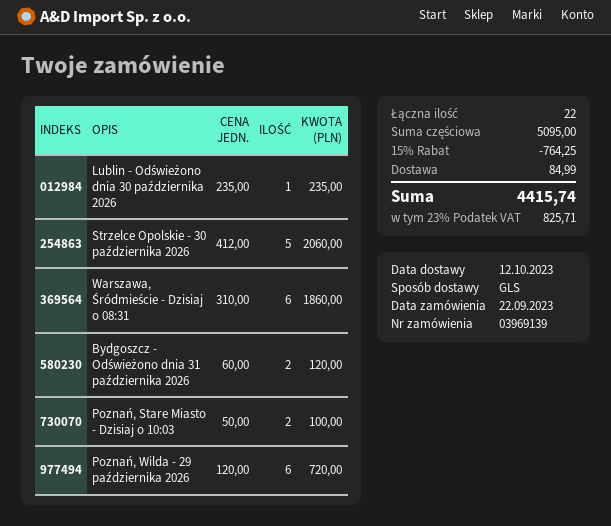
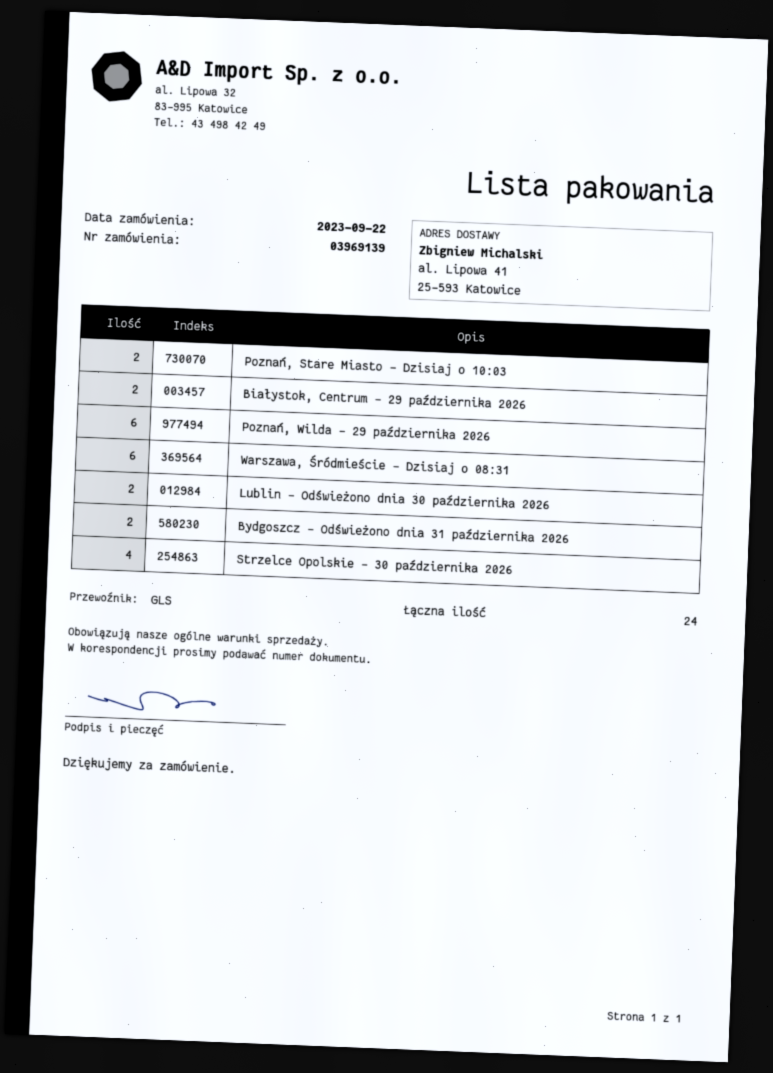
Lublin - Odświeżono dnia 30 października 2026: 1 -> 2
Strzelce Opolskie - 30 października 2026: 5 -> 4
Białystok, Centrum - 29 października 2026: none -> 2
total quantity: 22 -> 24

